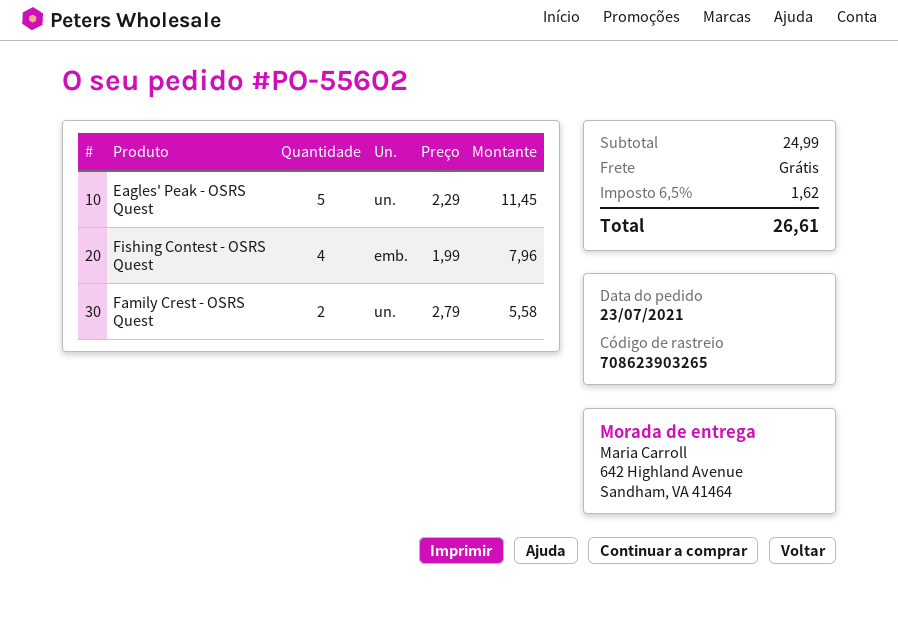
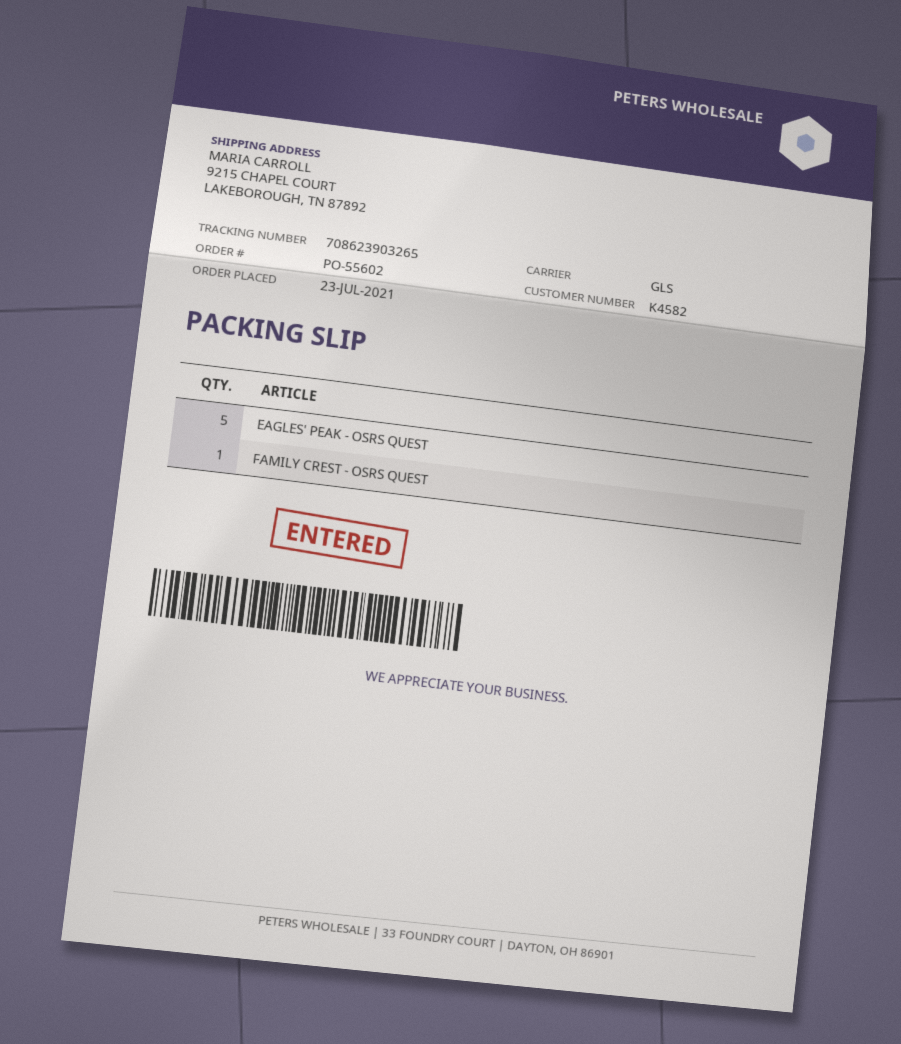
ship to: 642 Highland Avenue, Sandham, VA 41464 -> 9215 CHAPEL COURT, LAKEBOROUGH, TN 87892
Fishing Contest - OSRS Quest: 4 -> none
Family Crest - OSRS Quest: 2 -> 1

